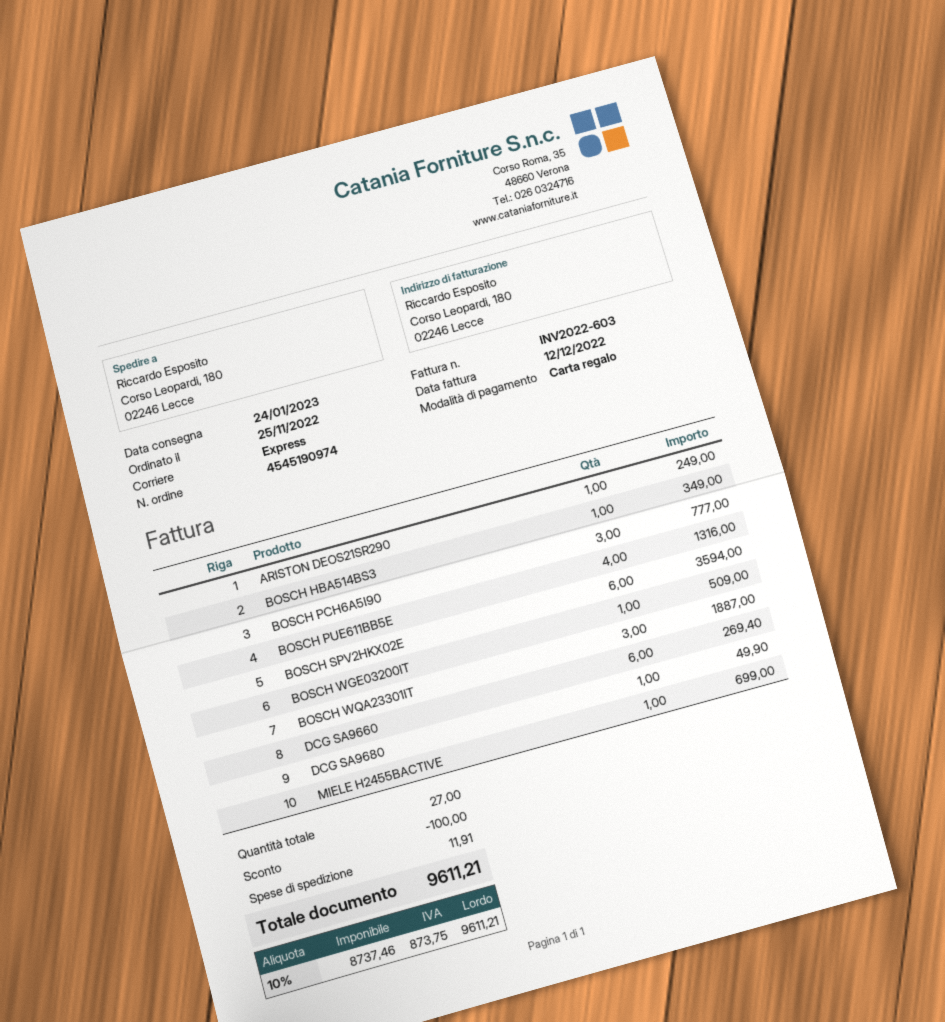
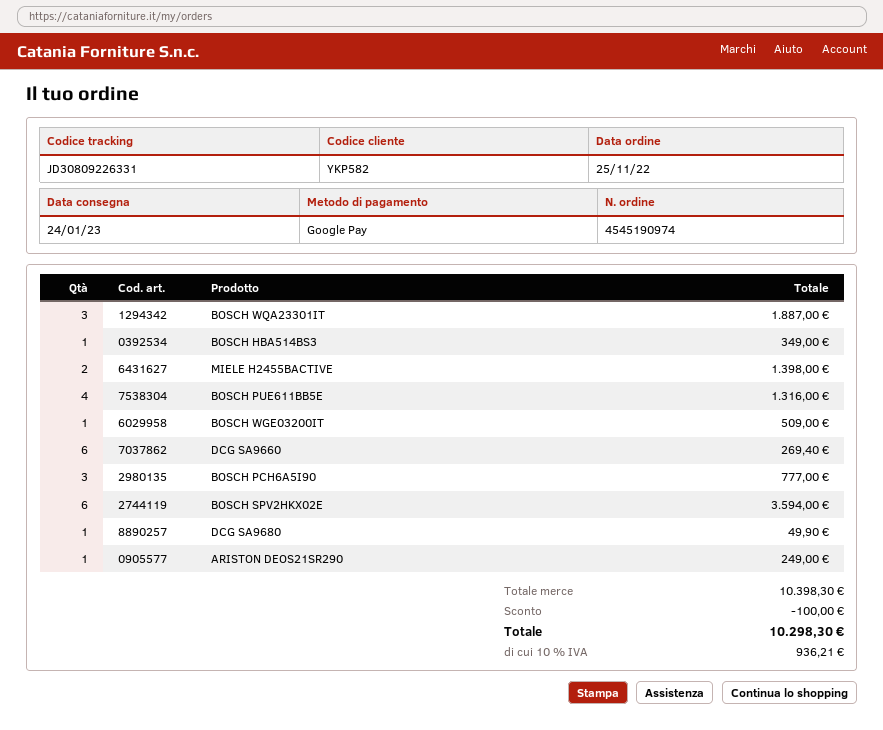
payment method: gift card -> Google Pay
MIELE H2455BACTIVE: 1 for 699.00 -> 2 for 1398.00
shipping: 11.91 -> none
tax: 10% = 873.75 -> 10% = 936.21
total: 9611.21 -> 10298.30

